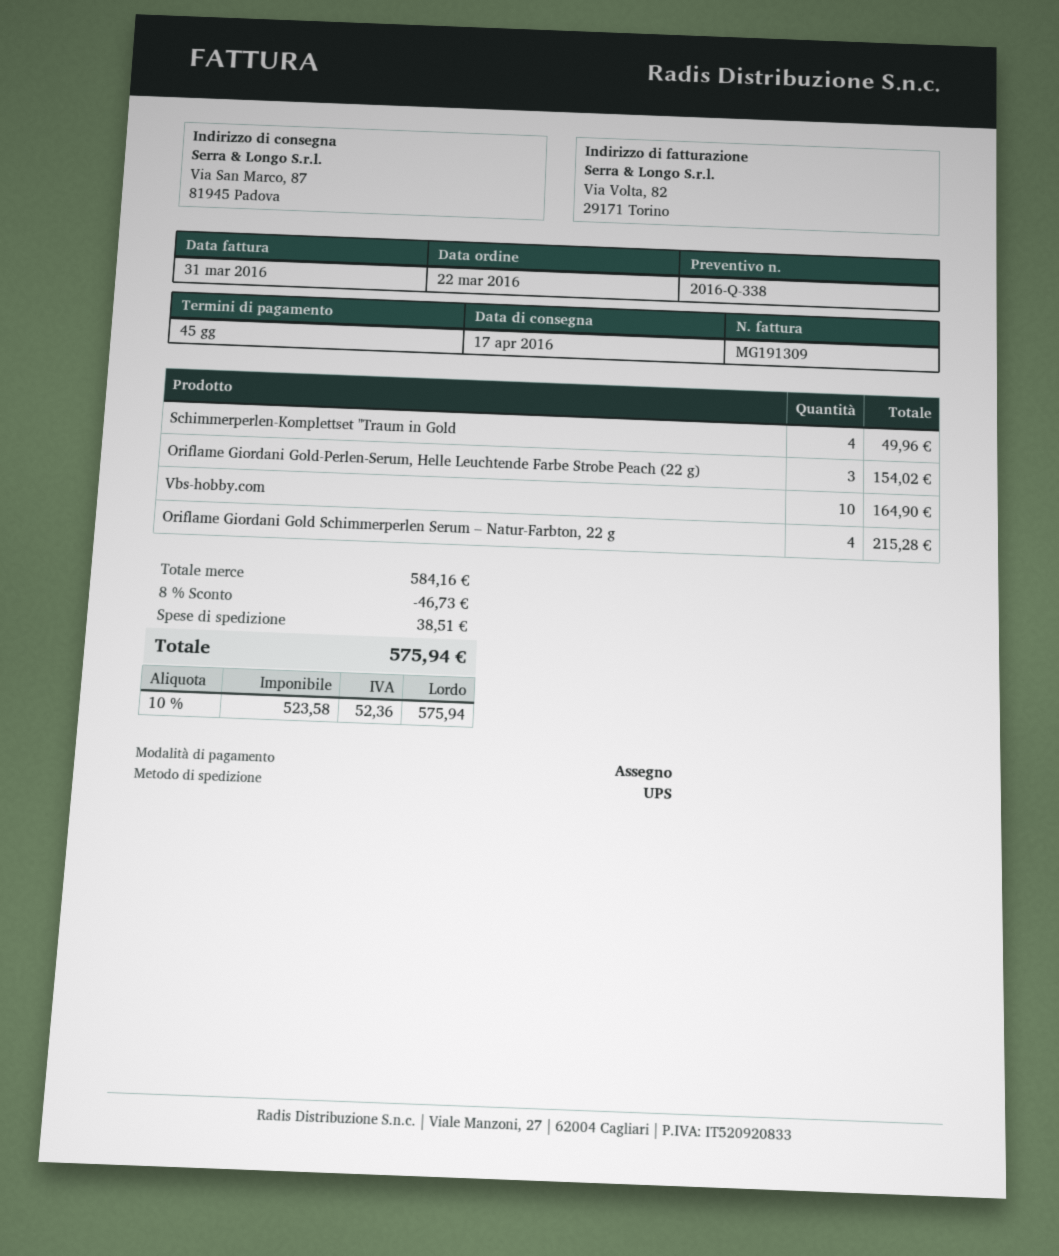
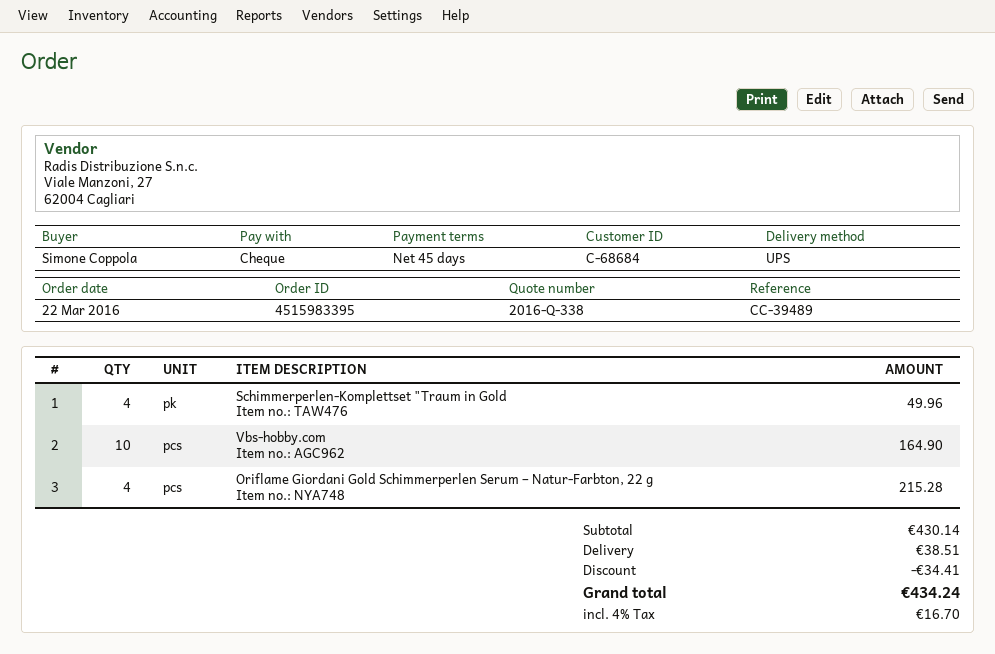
Oriflame Giordani Gold‑Perlen‑Serum, Helle Leuchtende Farbe Strobe Peach (22 g): 3 for 154.02 -> none
subtotal: 584.16 -> 430.14
discount: 46.73 -> 34.41
tax: 10% = 52.36 -> 4% = 16.70
total: 575.94 -> 434.24

